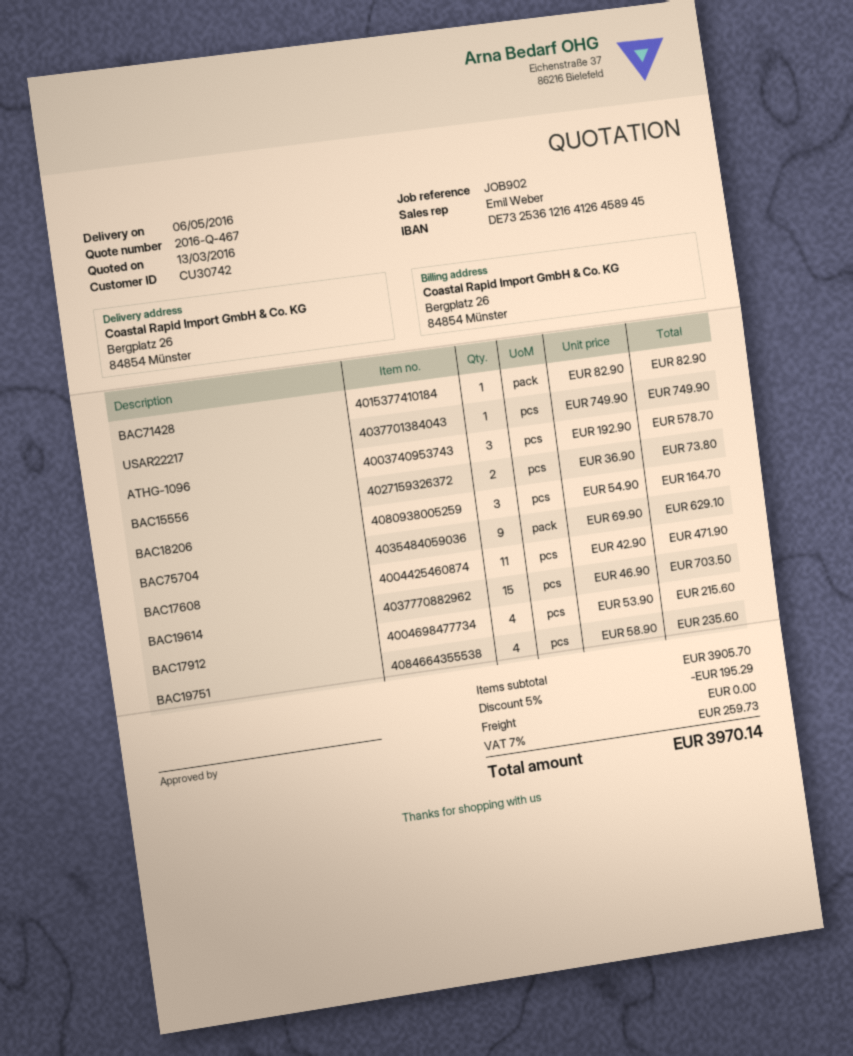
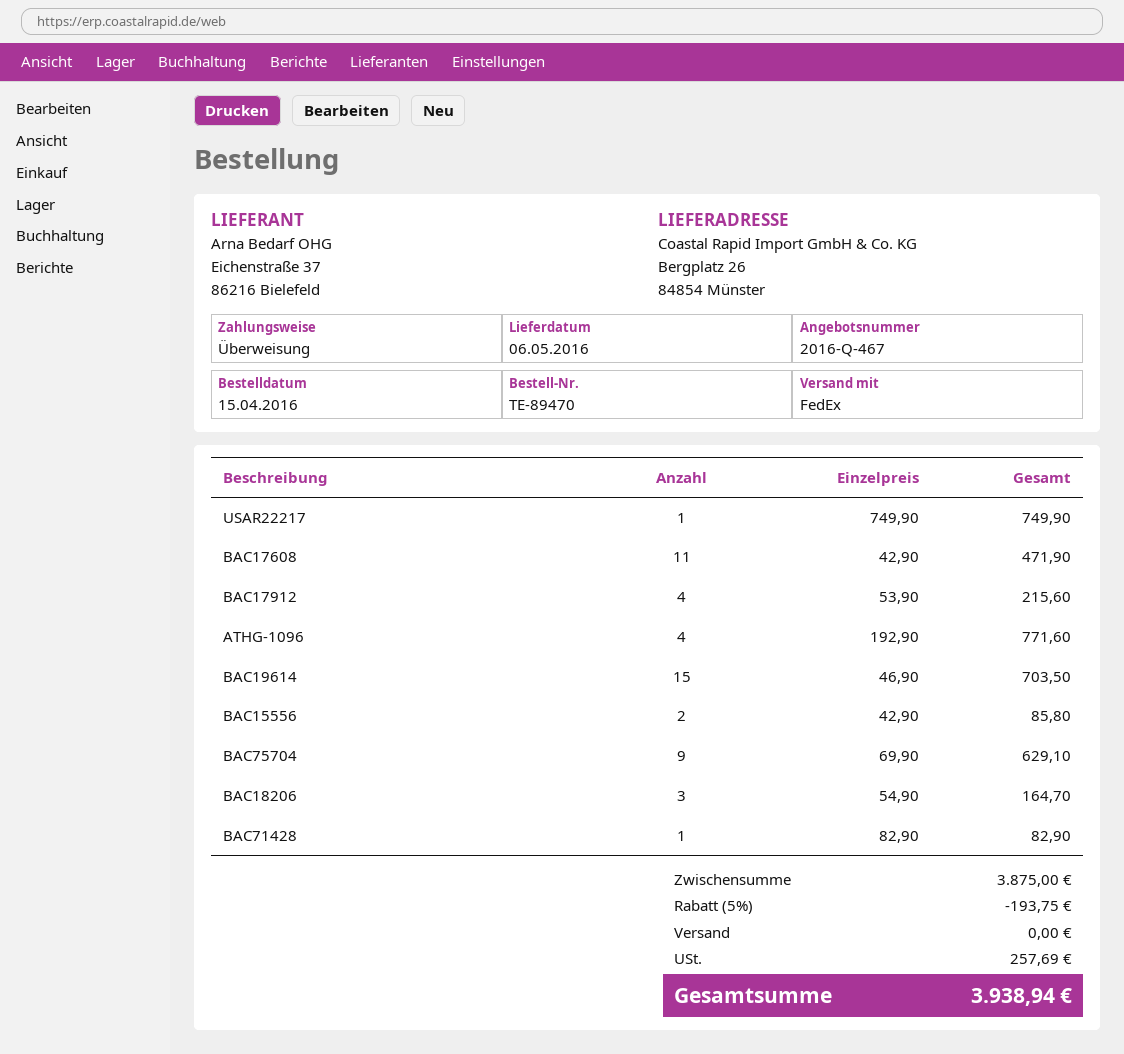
ATHG-1096: 3 x 192.90 = 578.70 -> 4 x 192.90 = 771.60
BAC15556: 2 x 36.90 = 73.80 -> 2 x 42.90 = 85.80
BAC19751: 4 x 58.90 = 235.60 -> none
subtotal: 3905.70 -> 3875.00
discount: 5% = 195.29 -> 5% = 193.75
tax: 259.73 -> 257.69
total: 3970.14 -> 3938.94

